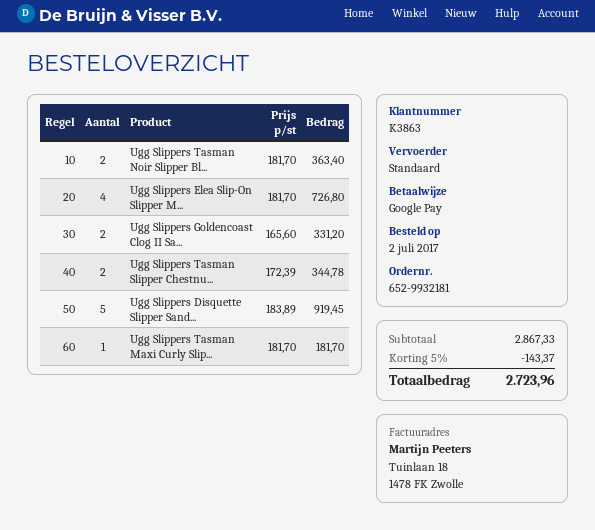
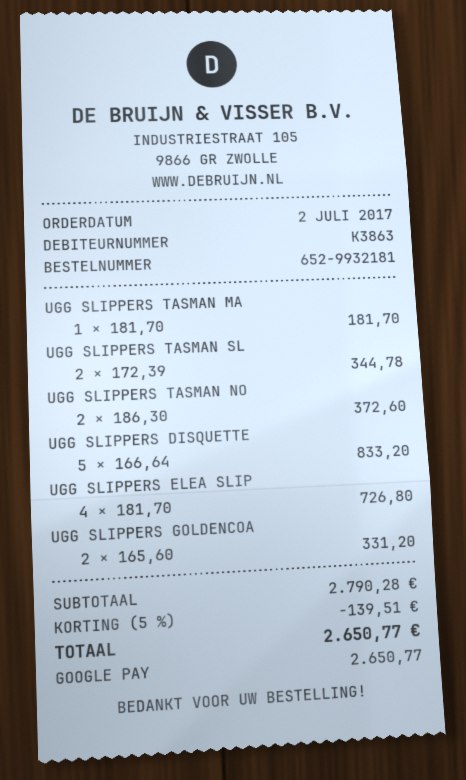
Ugg Slippers Tasman Noir Slipper Bl...: 2 x 181.70 = 363.40 -> 2 x 186.30 = 372.60
Ugg Slippers Disquette Slipper Sand...: 5 x 183.89 = 919.45 -> 5 x 166.64 = 833.20
subtotal: 2867.33 -> 2790.28
discount: 5% = 143.37 -> 5% = 139.51
total: 2723.96 -> 2650.77

